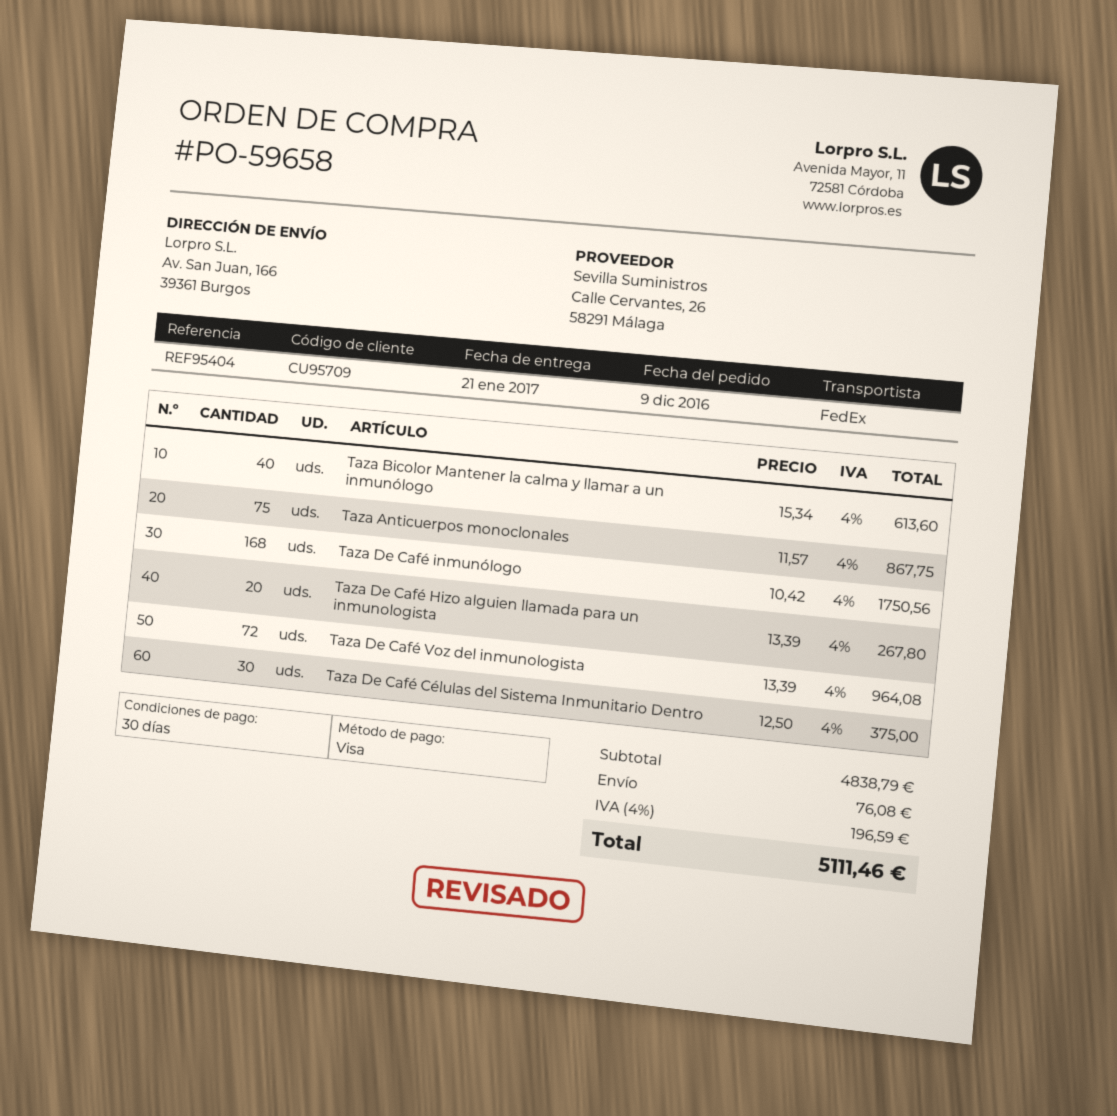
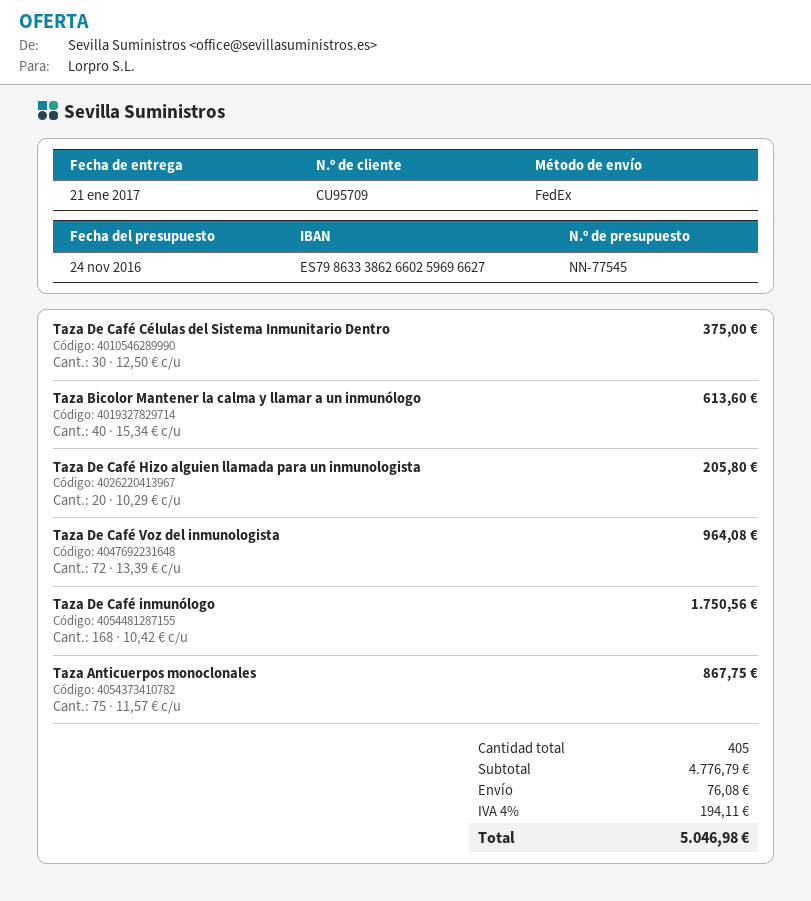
Taza De Café Hizo alguien llamada para un inmunologista: 20 x 13.39 = 267.80 -> 20 x 10.29 = 205.80
subtotal: 4838.79 -> 4776.79
tax: 4% = 196.59 -> 4% = 194.11
total: 5111.46 -> 5046.98

